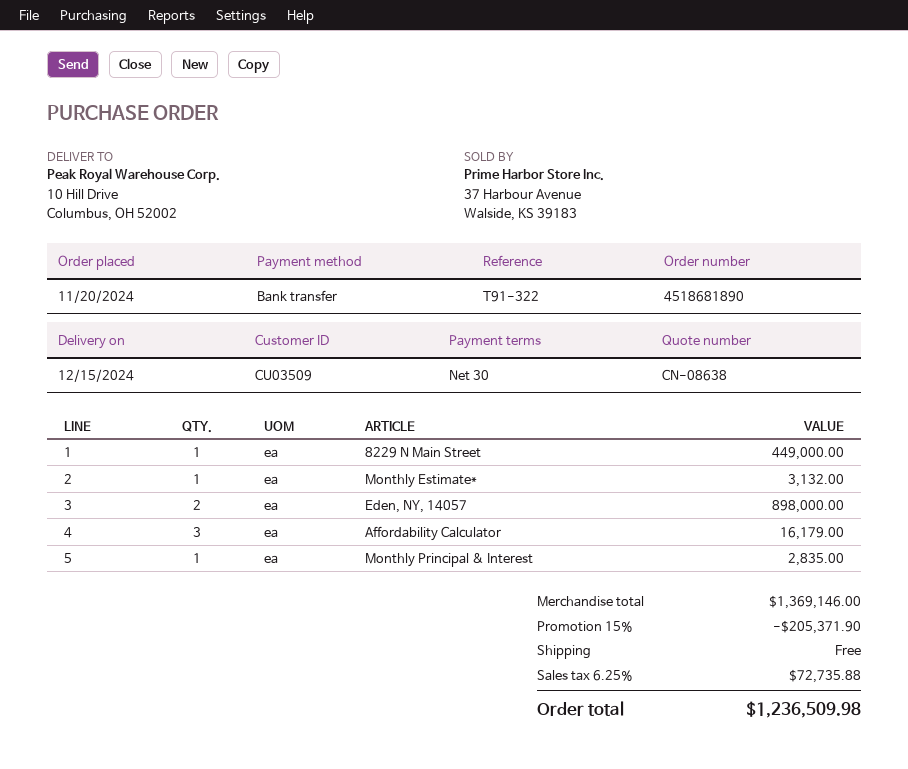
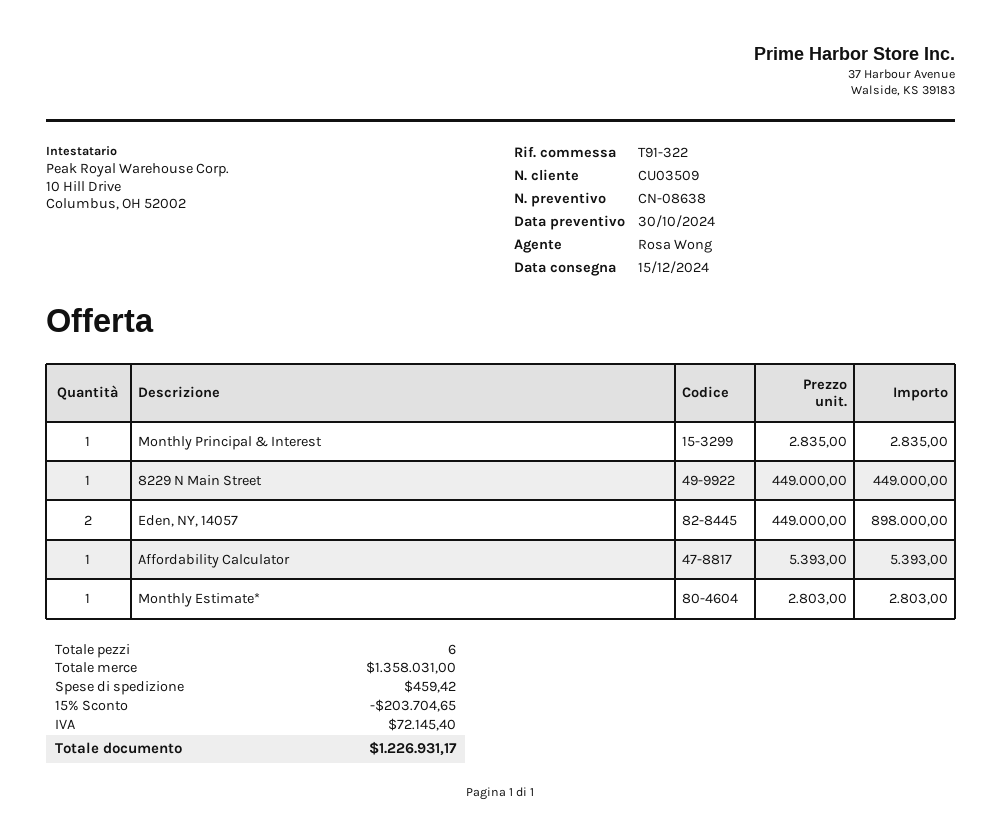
Monthly Estimate*: 1 for 3132.00 -> 1 for 2803.00
Affordability Calculator: 3 for 16179.00 -> 1 for 5393.00
subtotal: 1369146.00 -> 1358031.00
discount: 15% = 205371.90 -> 15% = 203704.65
shipping: 0.00 -> 459.42
tax: 72735.88 -> 72145.40
total: 1236509.98 -> 1226931.17

